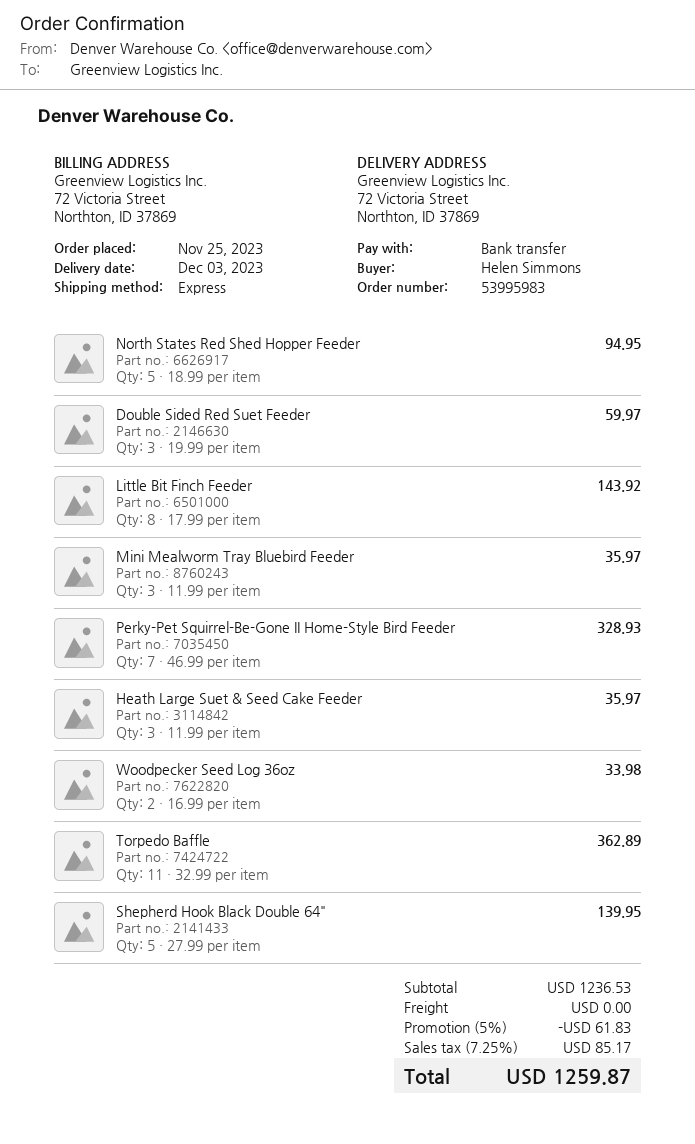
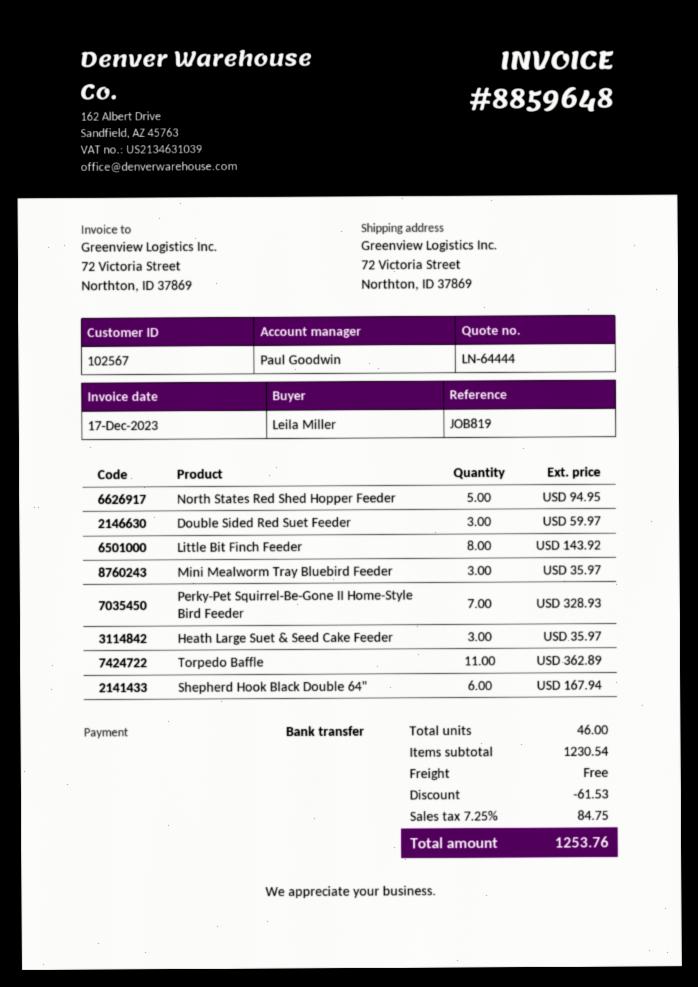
ordered by: Helen Simmons -> Leila Miller
Woodpecker Seed Log 36oz: 2 for 33.98 -> none
Shepherd Hook Black Double 64": 5 for 139.95 -> 6 for 167.94
subtotal: 1236.53 -> 1230.54
discount: 61.83 -> 61.53
tax: 7.25% = 85.17 -> 7.25% = 84.75
total: 1259.87 -> 1253.76

